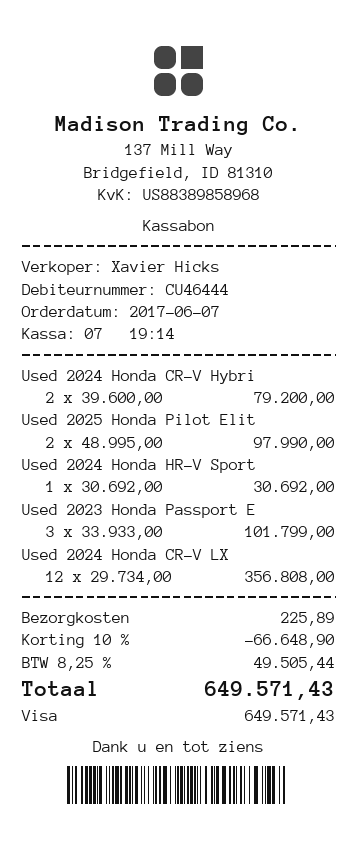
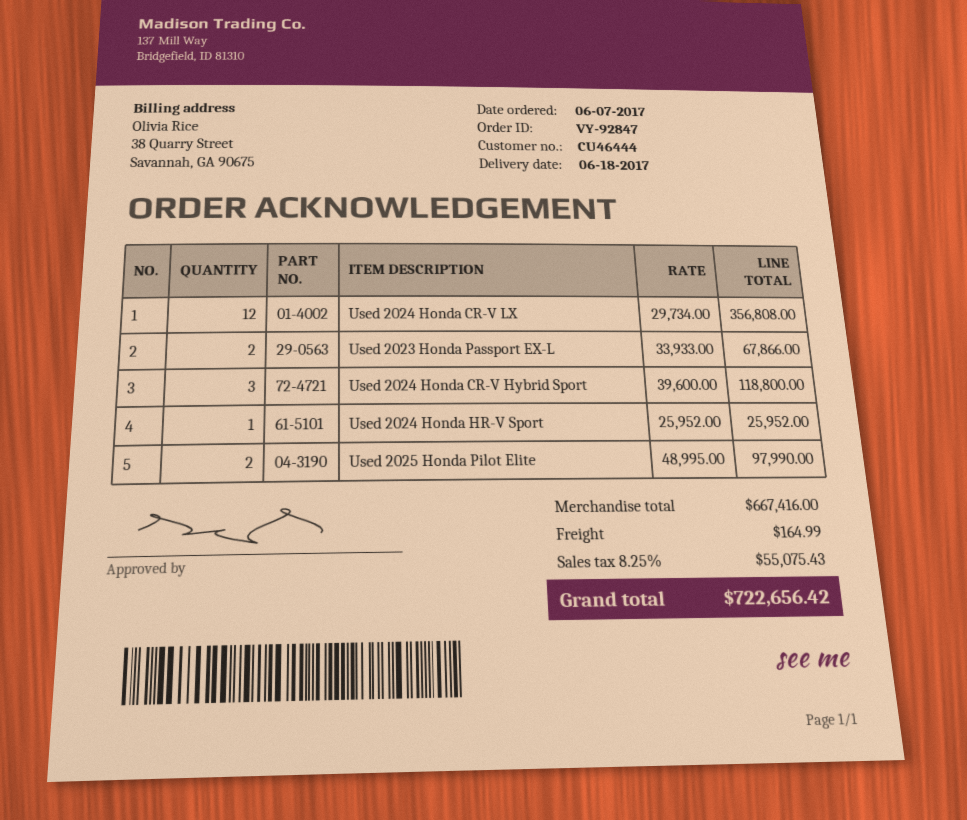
Used 2024 Honda CR-V Hybri: 2 x 39600.00 = 79200.00 -> 3 x 39600.00 = 118800.00
Used 2024 Honda HR-V Sport: 1 x 30692.00 = 30692.00 -> 1 x 25952.00 = 25952.00
Used 2023 Honda Passport E: 3 x 33933.00 = 101799.00 -> 2 x 33933.00 = 67866.00
discount: 10% = 66648.90 -> none
shipping: 225.89 -> 164.99
tax: 8.25% = 49505.44 -> 8.25% = 55075.43
total: 649571.43 -> 722656.42

